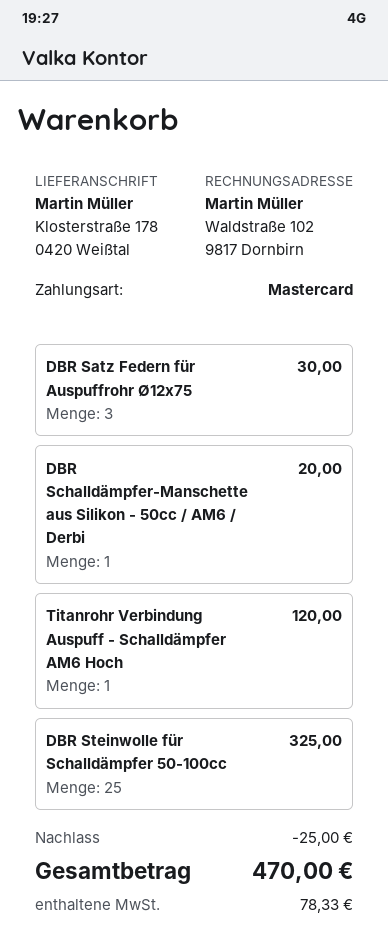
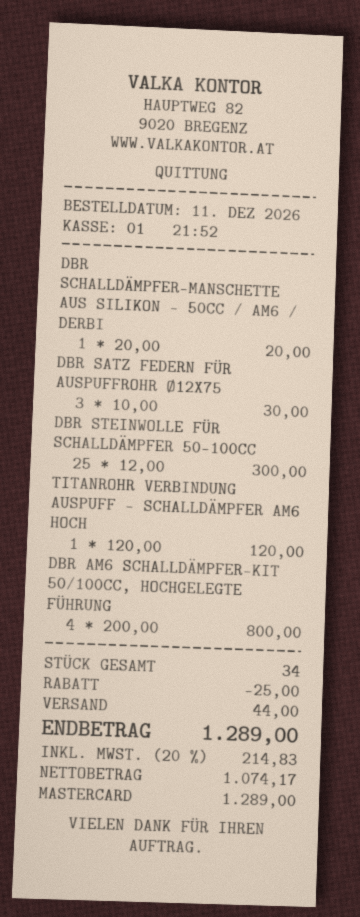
DBR Steinwolle für Schalldämpfer 50-100cc: 25 for 325.00 -> 25 for 300.00
DBR AM6 SCHALLDÄMPFER-KIT 50/100CC, HOCHGELEGTE FÜHRUNG: none -> 4 for 800.00
shipping: none -> 44.00
tax: 78.33 -> 214.83
total: 470.00 -> 1289.00

